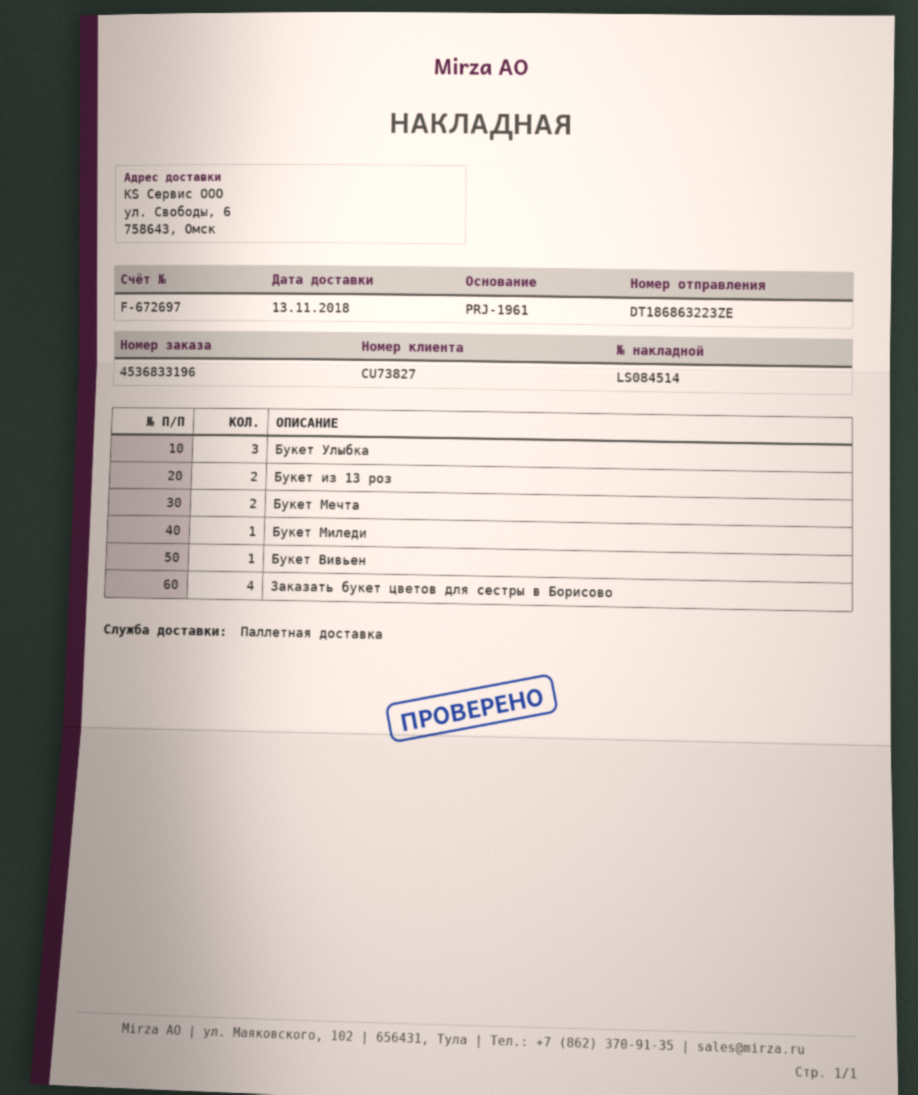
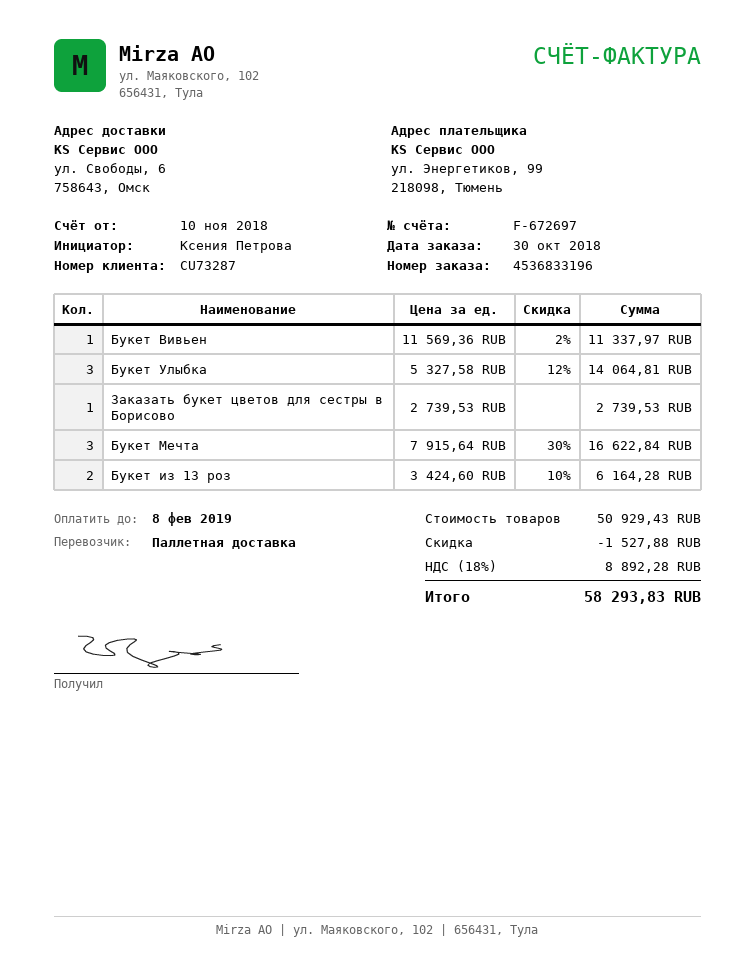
customer number: CU73827 -> CU73287
Букет Мечта: 2 -> 3
Букет Миледи: 1 -> none
Заказать букет цветов для сестры в Борисово: 4 -> 1

